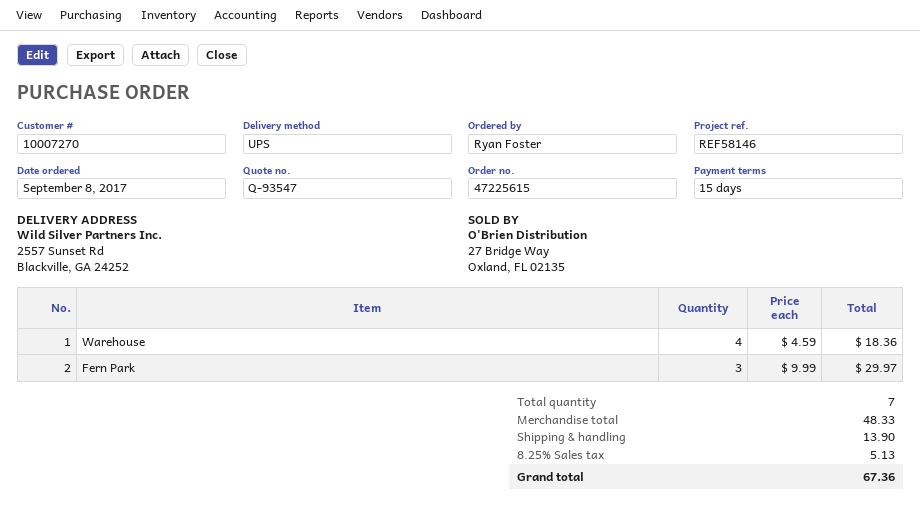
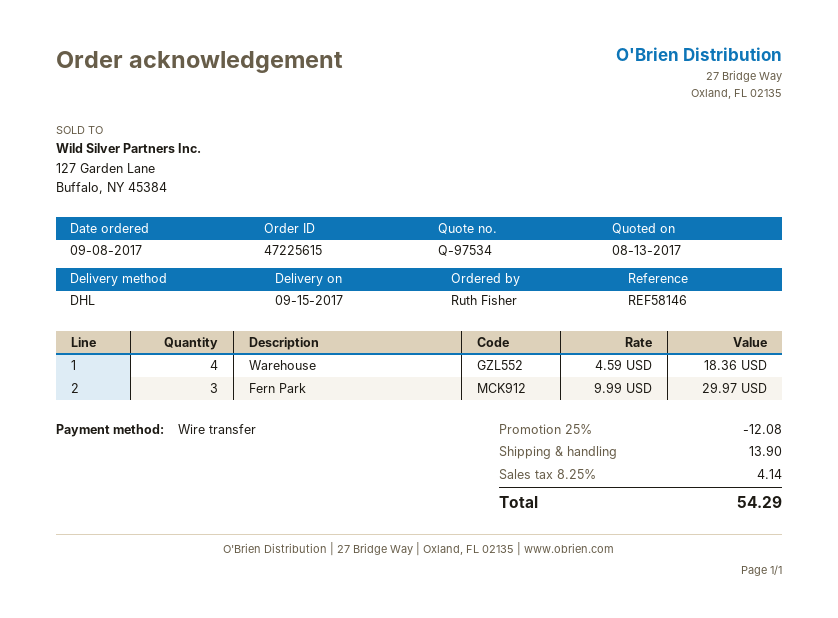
quote number: Q-93547 -> Q-97534
ordered by: Ryan Foster -> Ruth Fisher
shipping method: UPS -> DHL
discount: none -> 25% = 12.08
tax: 8.25% = 5.13 -> 8.25% = 4.14
total: 67.36 -> 54.29

